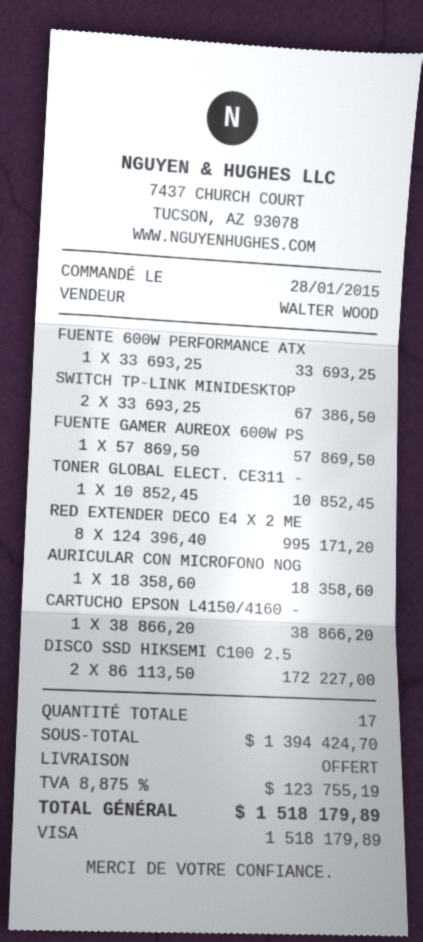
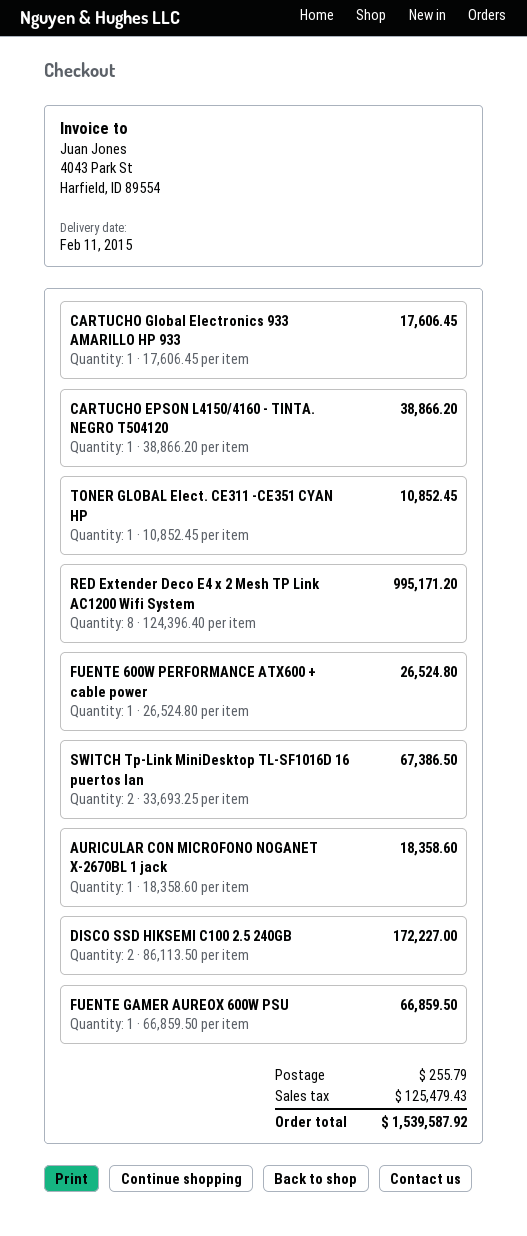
FUENTE 600W PERFORMANCE ATX: 1 x 33693.25 = 33693.25 -> 1 x 26524.80 = 26524.80
FUENTE GAMER AUREOX 600W PS: 1 x 57869.50 = 57869.50 -> 1 x 66859.50 = 66859.50
CARTUCHO Global Electronics 933 AMARILLO HP 933: none -> 1 x 17606.45 = 17606.45
shipping: 0.00 -> 255.79
tax: 123755.19 -> 125479.43
total: 1518179.89 -> 1539587.92

